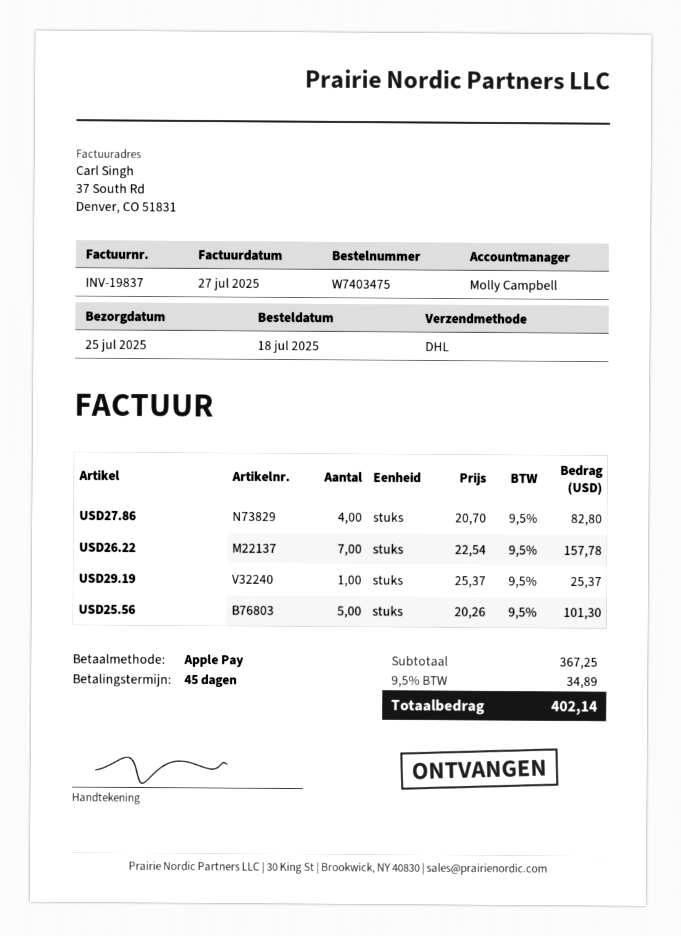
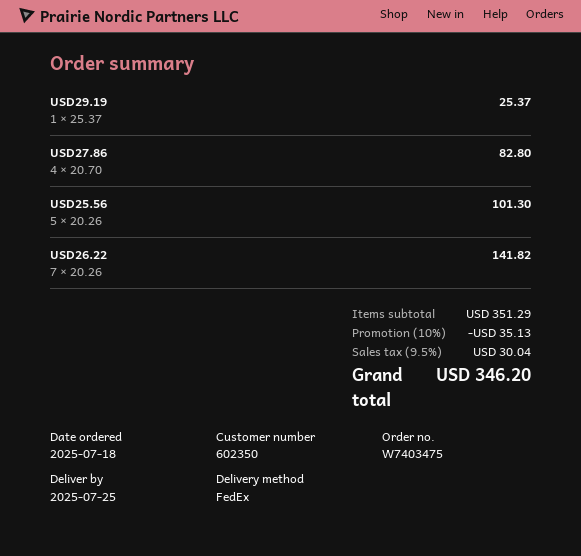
shipping method: DHL -> FedEx
USD26.22: 7 x 22.54 = 157.78 -> 7 x 20.26 = 141.82
subtotal: 367.25 -> 351.29
discount: none -> 10% = 35.13
tax: 9.5% = 34.89 -> 9.5% = 30.04
total: 402.14 -> 346.20

